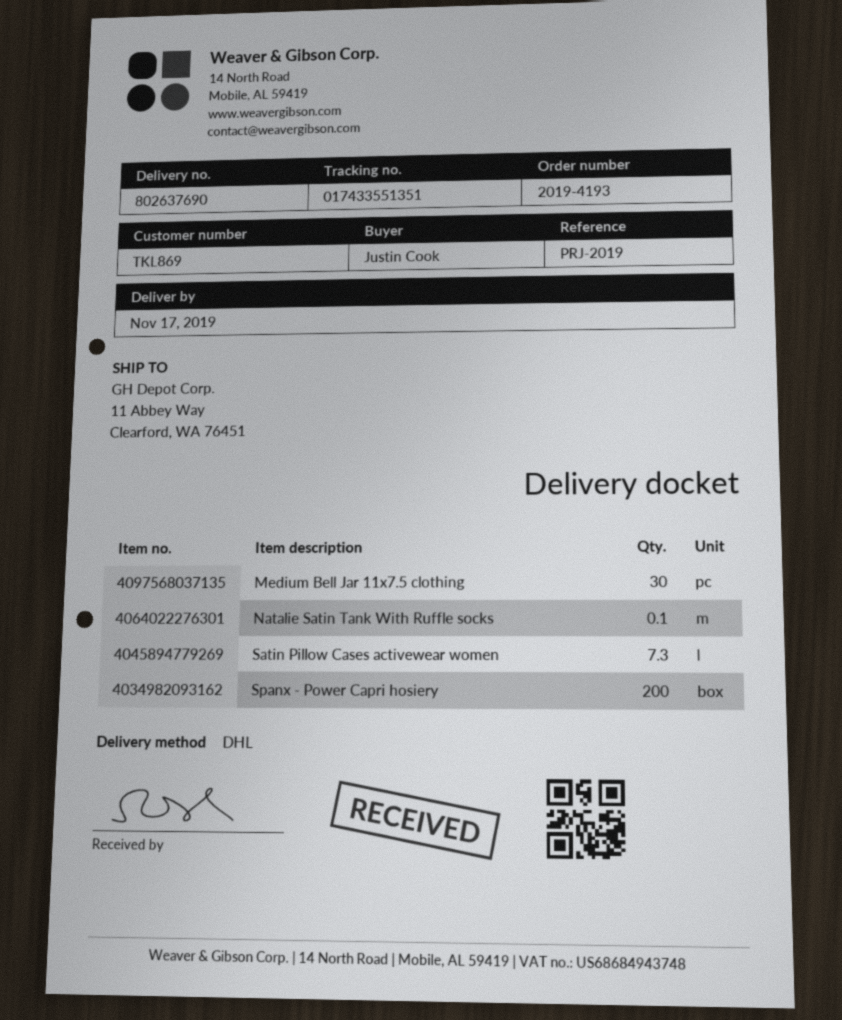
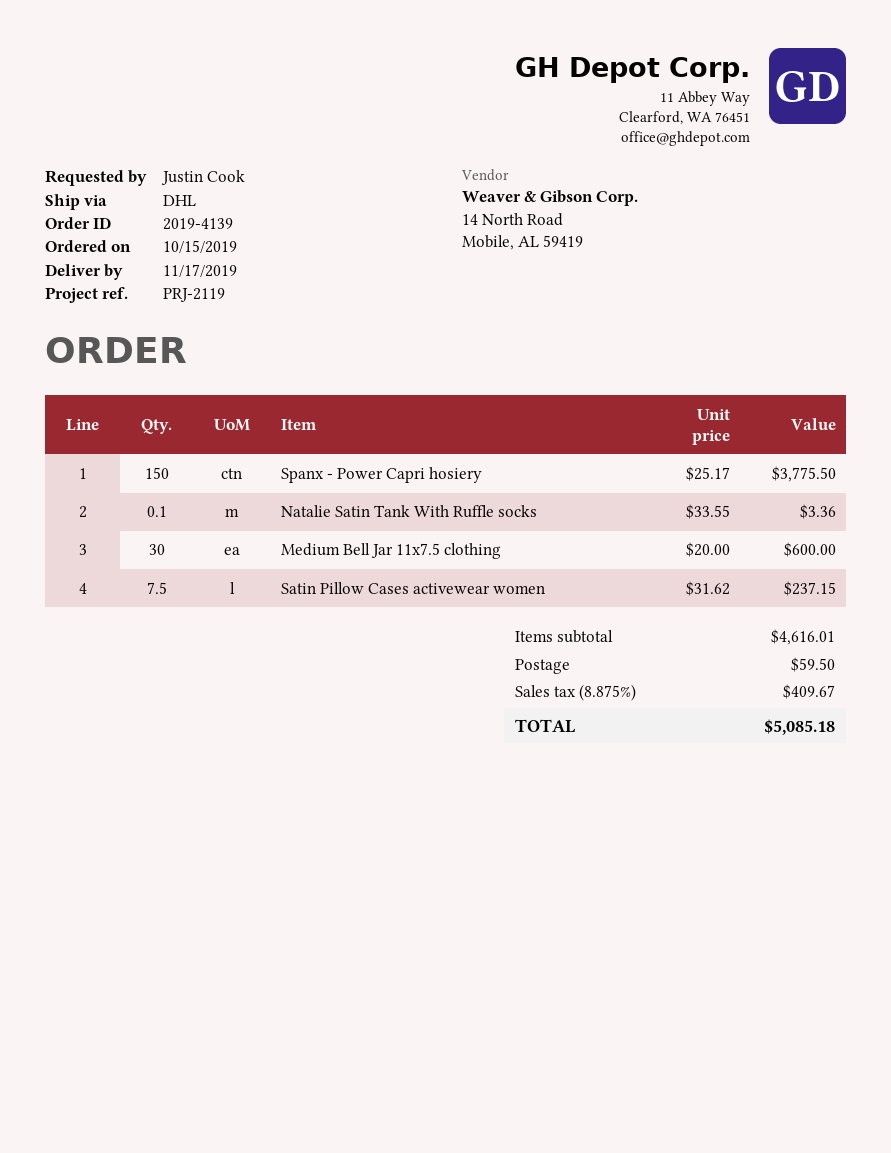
order number: 2019-4193 -> 2019-4139
reference: PRJ-2019 -> PRJ-2119
Satin Pillow Cases activewear women: 7.3 -> 7.5
Spanx - Power Capri hosiery: 200 -> 150

